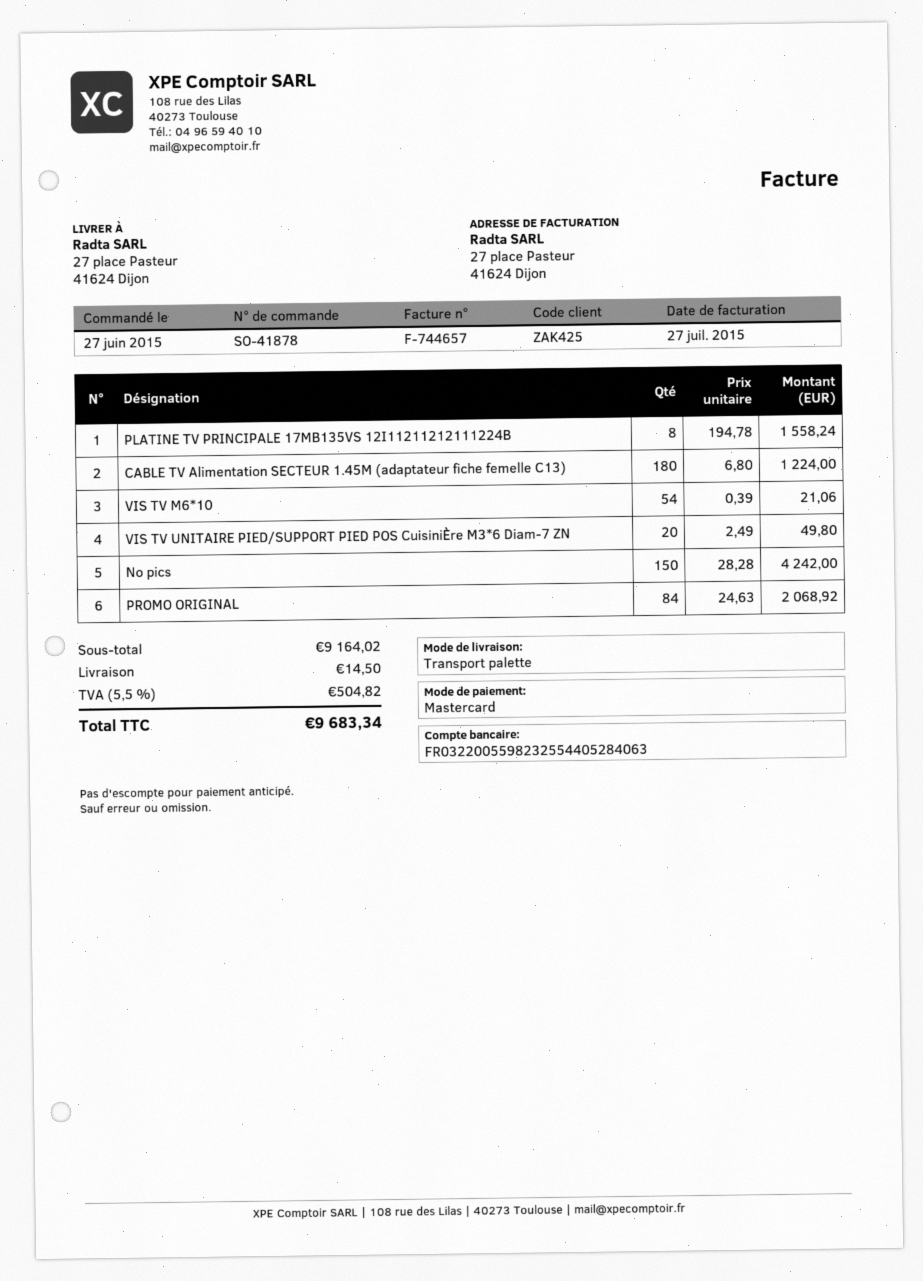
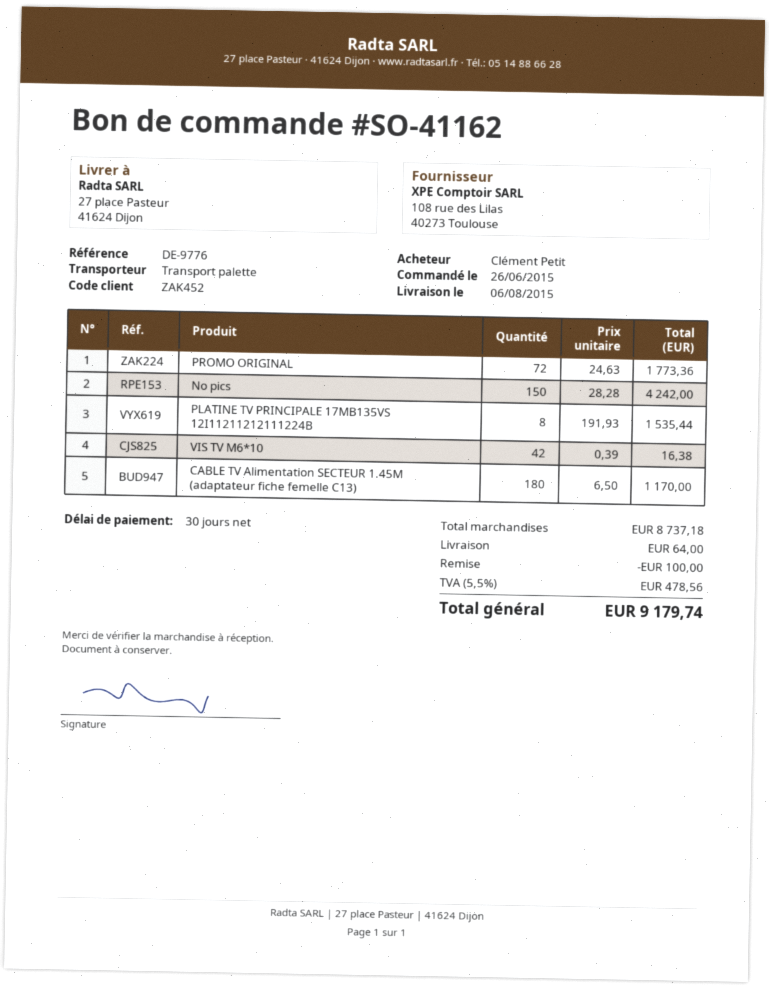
order number: SO-41878 -> SO-41162
order date: 2015-06-27 -> 2015-06-26
customer number: ZAK425 -> ZAK452
PLATINE TV PRINCIPALE 17MB135VS 12I11211212111224B: 8 x 194.78 = 1558.24 -> 8 x 191.93 = 1535.44
CABLE TV Alimentation SECTEUR 1.45M (adaptateur fiche femelle C13): 180 x 6.80 = 1224.00 -> 180 x 6.50 = 1170.00
VIS TV M6*10: 54 x 0.39 = 21.06 -> 42 x 0.39 = 16.38
VIS TV UNITAIRE PIED/SUPPORT PIED POS CuisiniÈre M3*6 Diam-7 ZN: 20 x 2.49 = 49.80 -> none
PROMO ORIGINAL: 84 x 24.63 = 2068.92 -> 72 x 24.63 = 1773.36
subtotal: 9164.02 -> 8737.18
discount: none -> 100.00
shipping: 14.50 -> 64.00
tax: 5.5% = 504.82 -> 5.5% = 478.56
total: 9683.34 -> 9179.74

